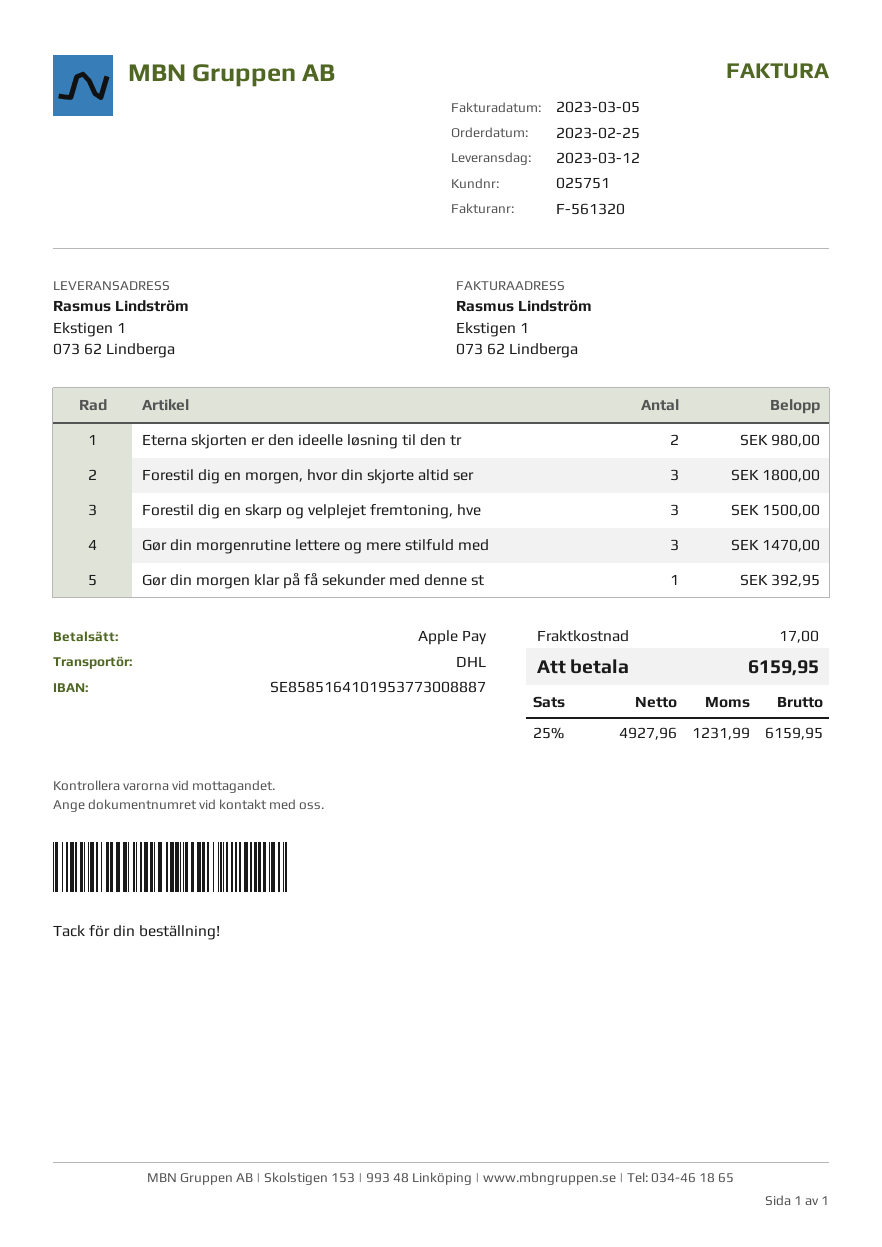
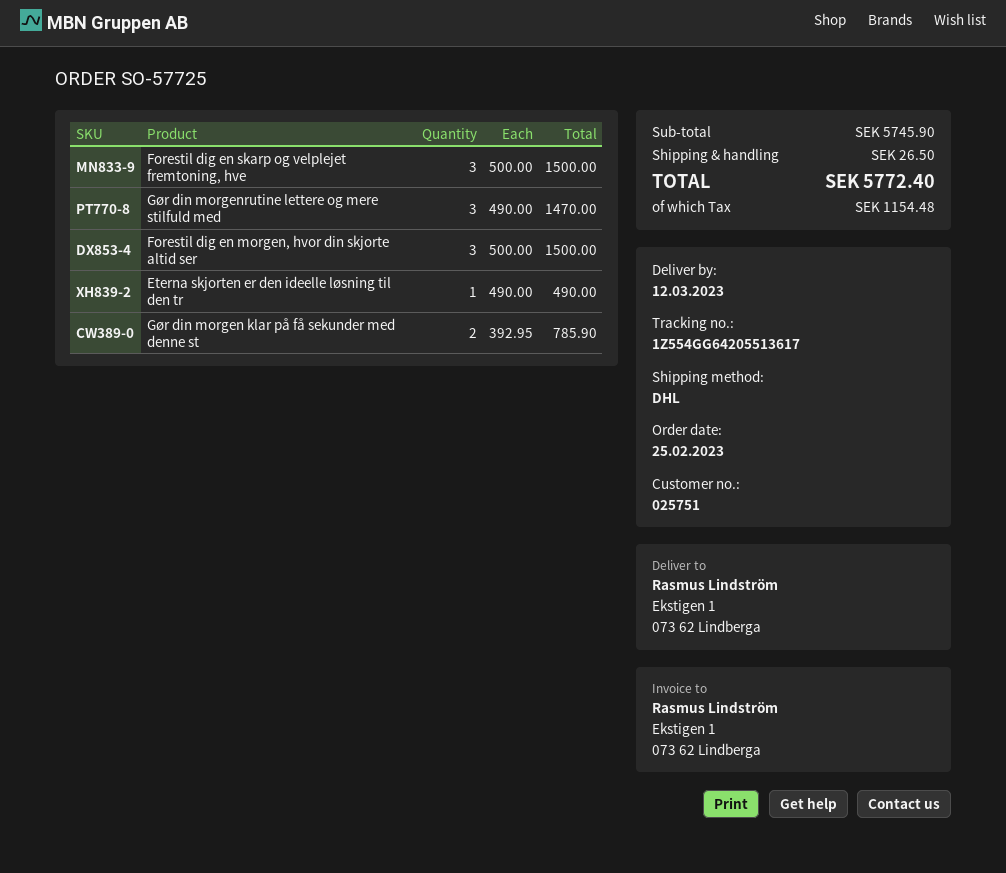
Eterna skjorten er den ideelle løsning til den tr: 2 for 980.00 -> 1 for 490.00
Forestil dig en morgen, hvor din skjorte altid ser: 3 for 1800.00 -> 3 for 1500.00
Gør din morgen klar på få sekunder med denne st: 1 for 392.95 -> 2 for 785.90
shipping: 17.00 -> 26.50
tax: 1231.99 -> 1154.48
total: 6159.95 -> 5772.40

